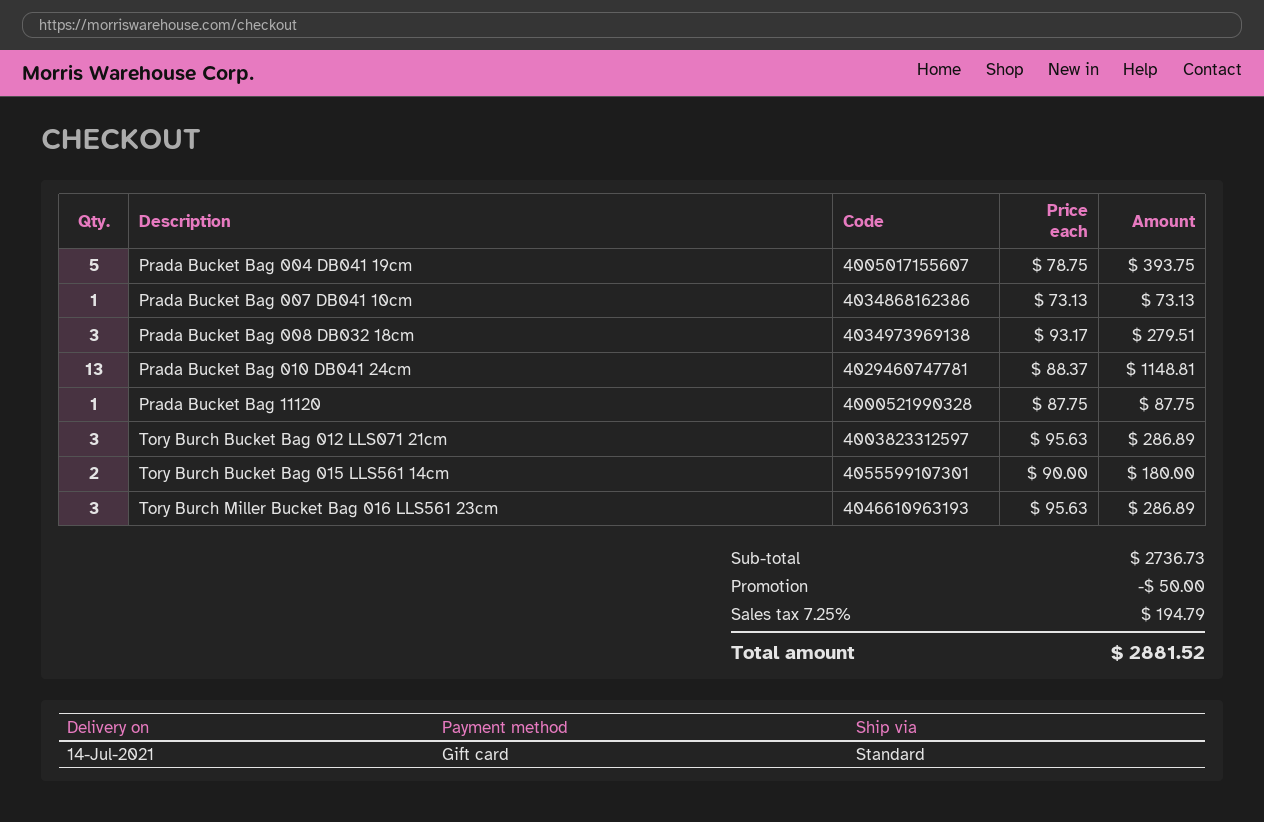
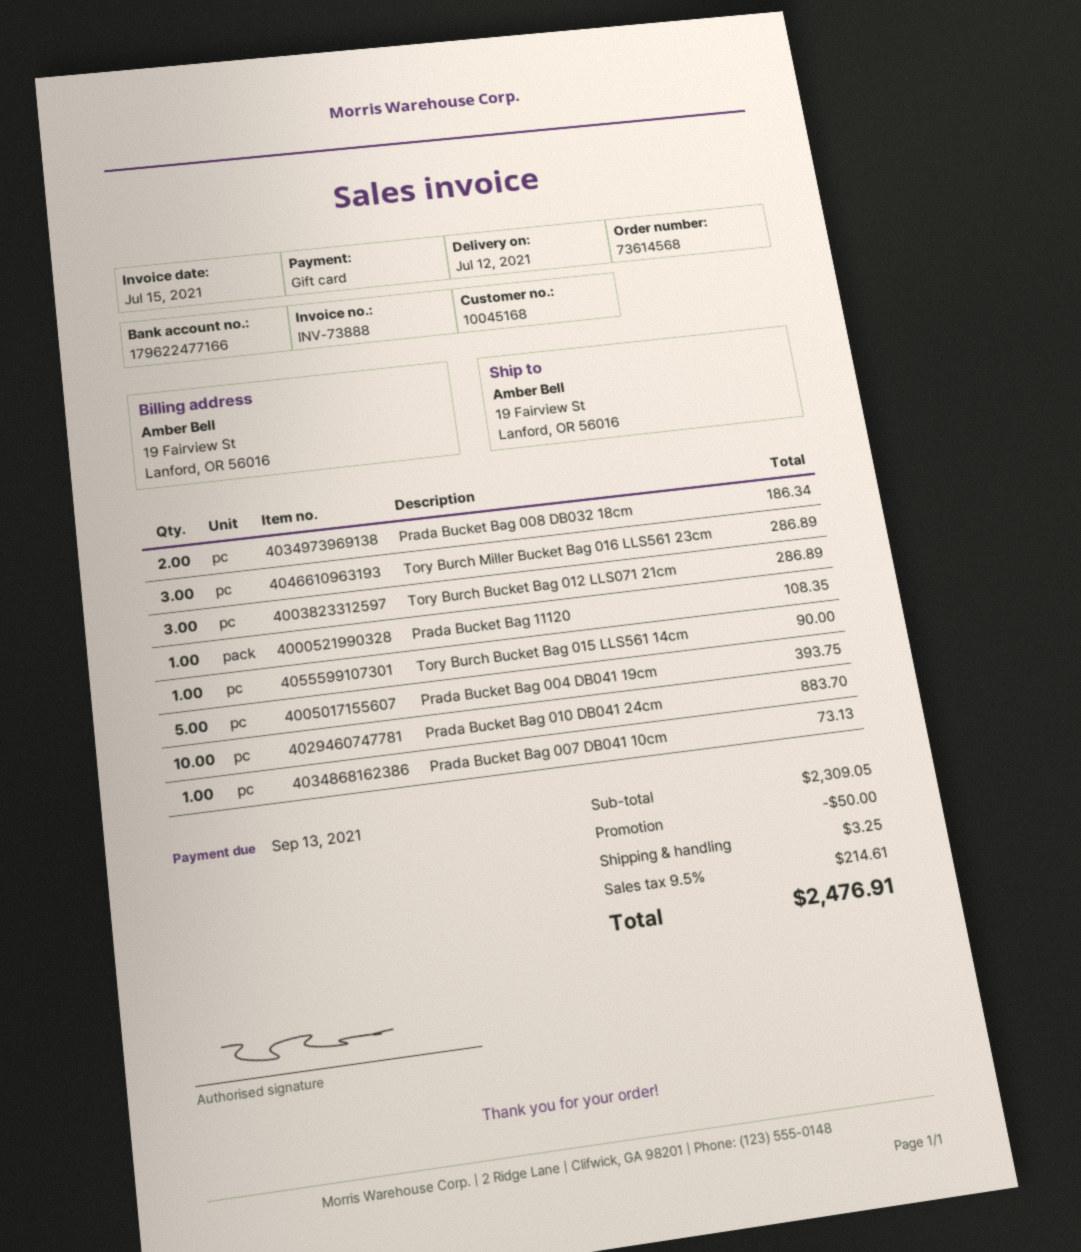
delivery date: 2021-07-14 -> 2021-07-12
Prada Bucket Bag 008 DB032 18cm: 3 for 279.51 -> 2 for 186.34
Prada Bucket Bag 010 DB041 24cm: 13 for 1148.81 -> 10 for 883.70
Prada Bucket Bag 11120: 1 for 87.75 -> 1 for 108.35
Tory Burch Bucket Bag 015 LLS561 14cm: 2 for 180.00 -> 1 for 90.00
subtotal: 2736.73 -> 2309.05
shipping: none -> 3.25
tax: 7.25% = 194.79 -> 9.5% = 214.61
total: 2881.52 -> 2476.91

